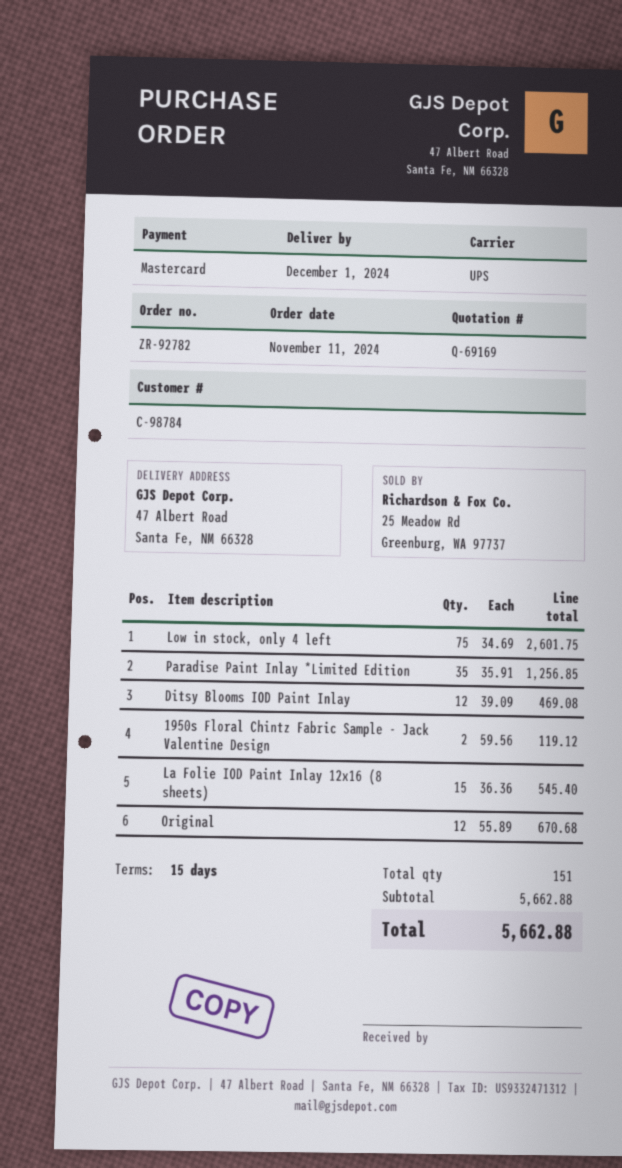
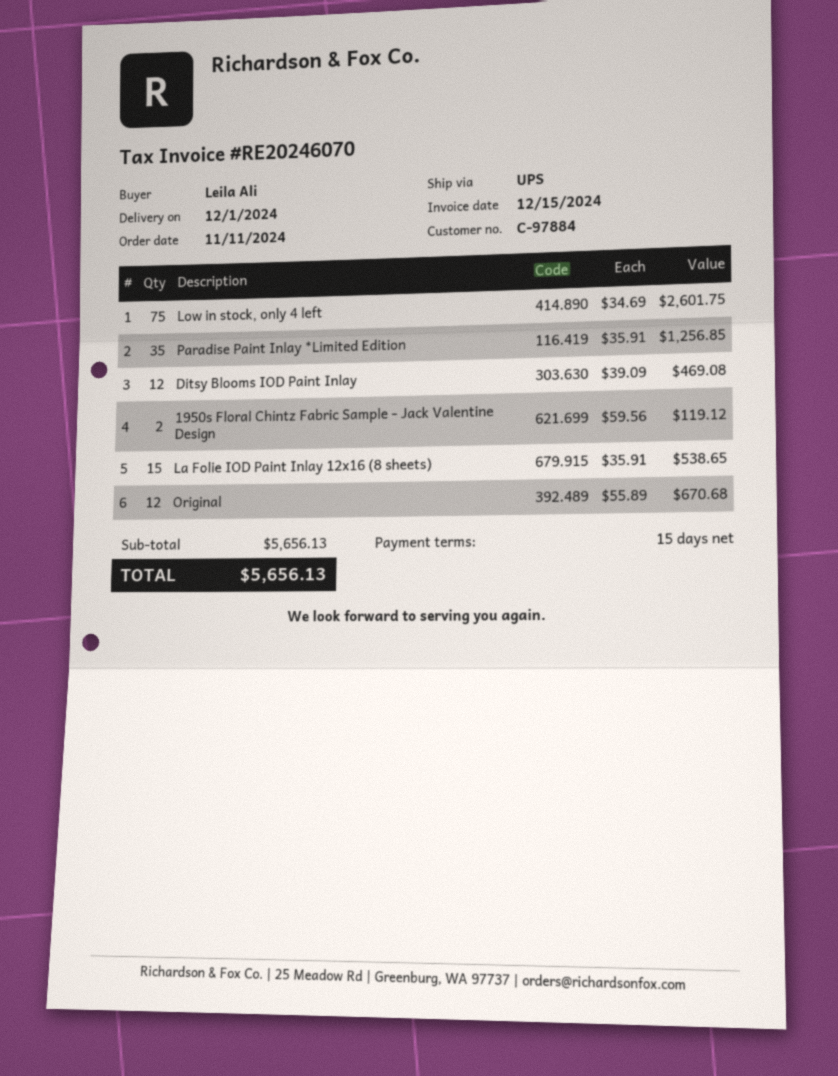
customer number: C-98784 -> C-97884
La Folie IOD Paint Inlay 12x16 (8 sheets): 15 x 36.36 = 545.40 -> 15 x 35.91 = 538.65
subtotal: 5662.88 -> 5656.13
total: 5662.88 -> 5656.13

